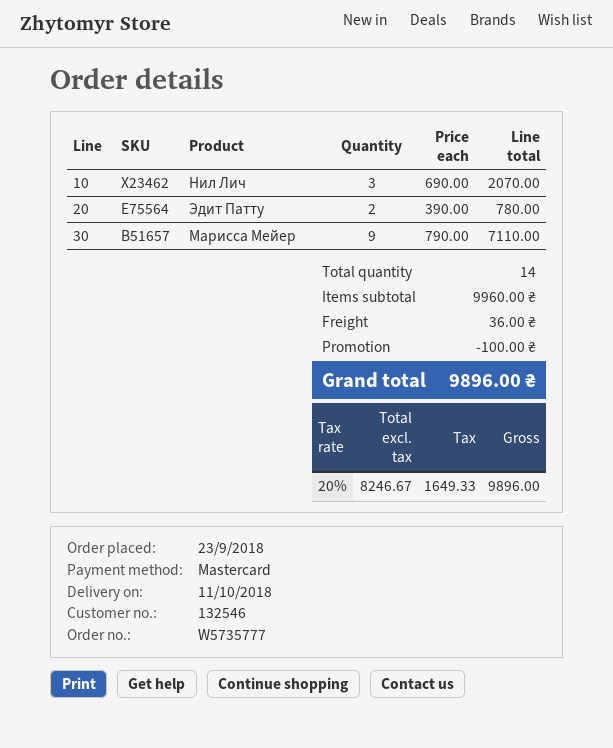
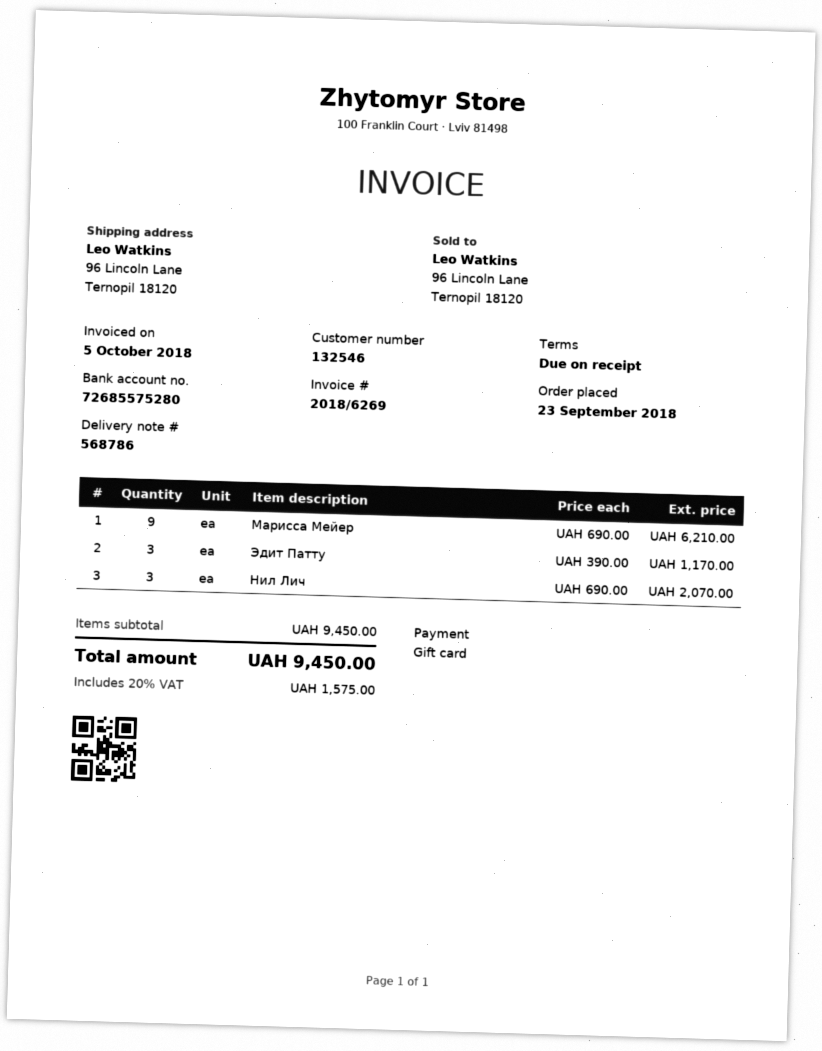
payment method: Mastercard -> gift card
Эдит Патту: 2 x 390.00 = 780.00 -> 3 x 390.00 = 1170.00
Марисса Мейер: 9 x 790.00 = 7110.00 -> 9 x 690.00 = 6210.00
subtotal: 9960.00 -> 9450.00
discount: 100.00 -> none
shipping: 36.00 -> none
tax: 20% = 1649.33 -> 20% = 1575.00
total: 9896.00 -> 9450.00

